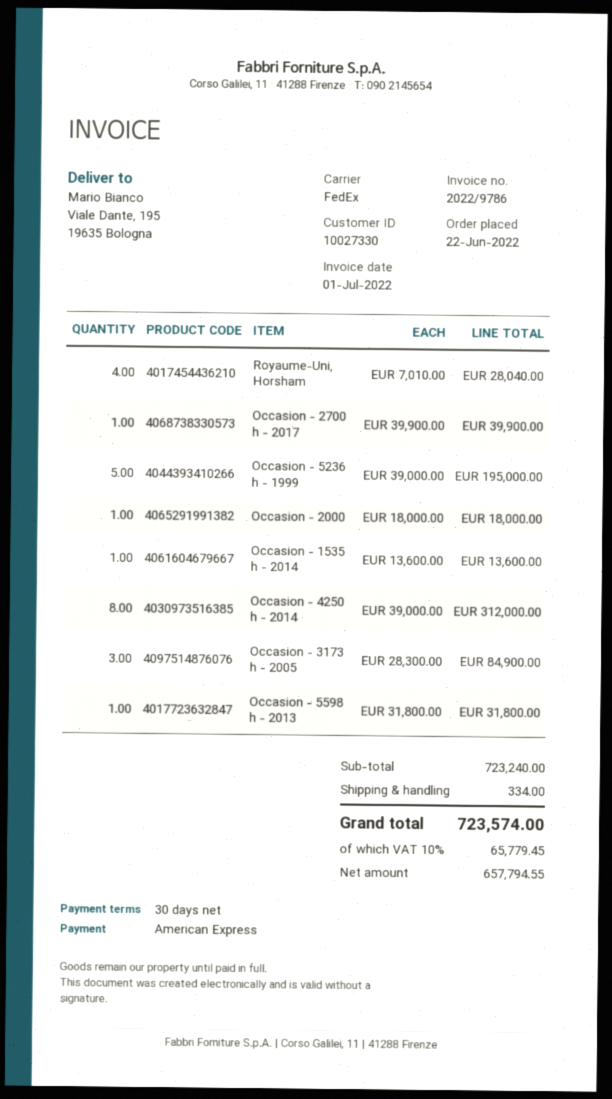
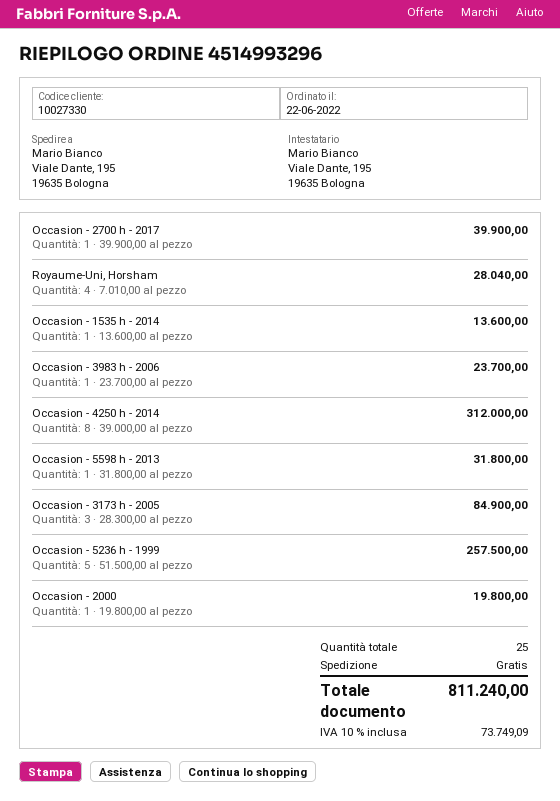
Occasion - 5236 h - 1999: 5 x 39000.00 = 195000.00 -> 5 x 51500.00 = 257500.00
Occasion - 2000: 1 x 18000.00 = 18000.00 -> 1 x 19800.00 = 19800.00
Occasion - 3983 h - 2006: none -> 1 x 23700.00 = 23700.00
shipping: 334.00 -> 0.00
tax: 10% = 65779.45 -> 10% = 73749.09
total: 723574.00 -> 811240.00

